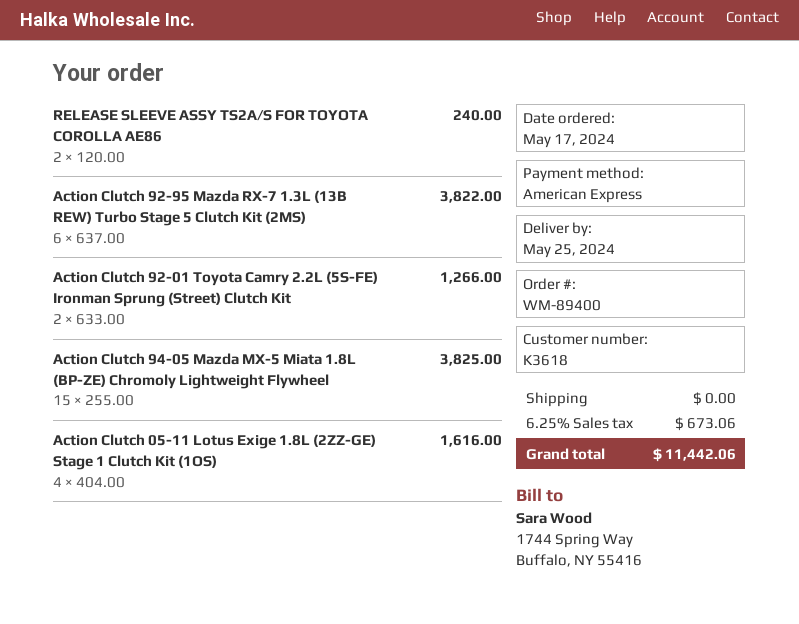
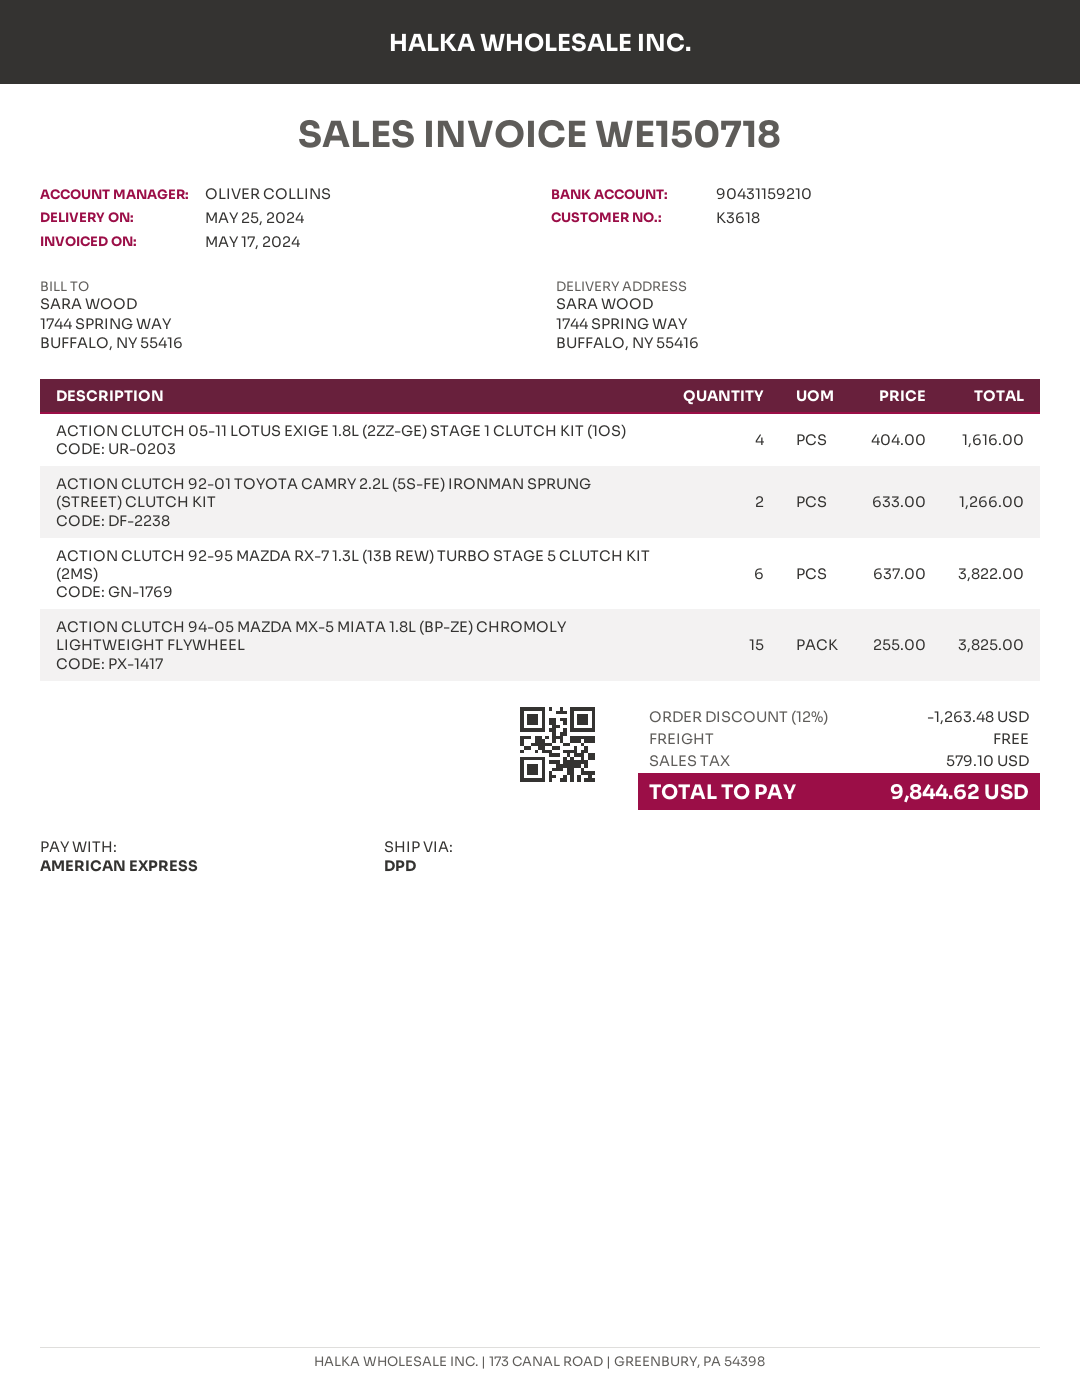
RELEASE SLEEVE ASSY TS2A/S FOR TOYOTA COROLLA AE86: 2 x 120.00 = 240.00 -> none
discount: none -> 12% = 1263.48
tax: 673.06 -> 579.10
total: 11442.06 -> 9844.62

